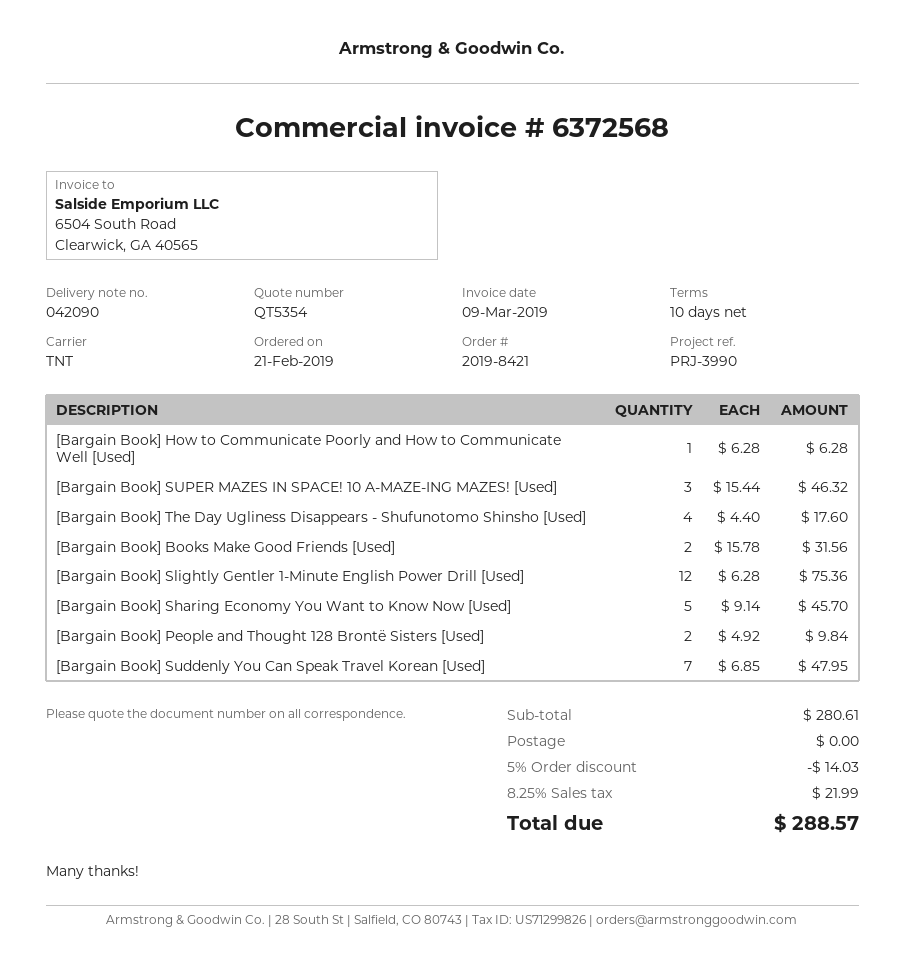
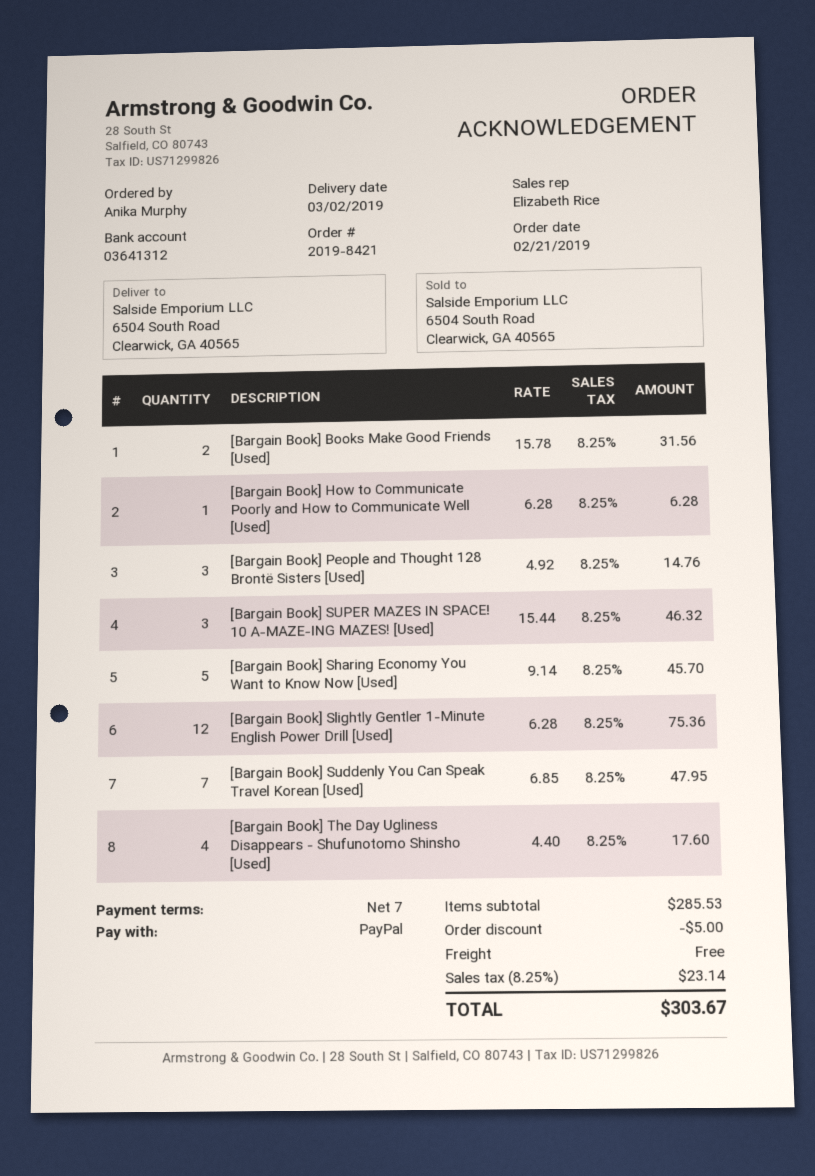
payment terms: 10 days -> 7 days
[Bargain Book] People and Thought 128 Brontë Sisters [Used]: 2 x 4.92 = 9.84 -> 3 x 4.92 = 14.76
subtotal: 280.61 -> 285.53
discount: 14.03 -> 5.00
tax: 8.25% = 21.99 -> 8.25% = 23.14
total: 288.57 -> 303.67

